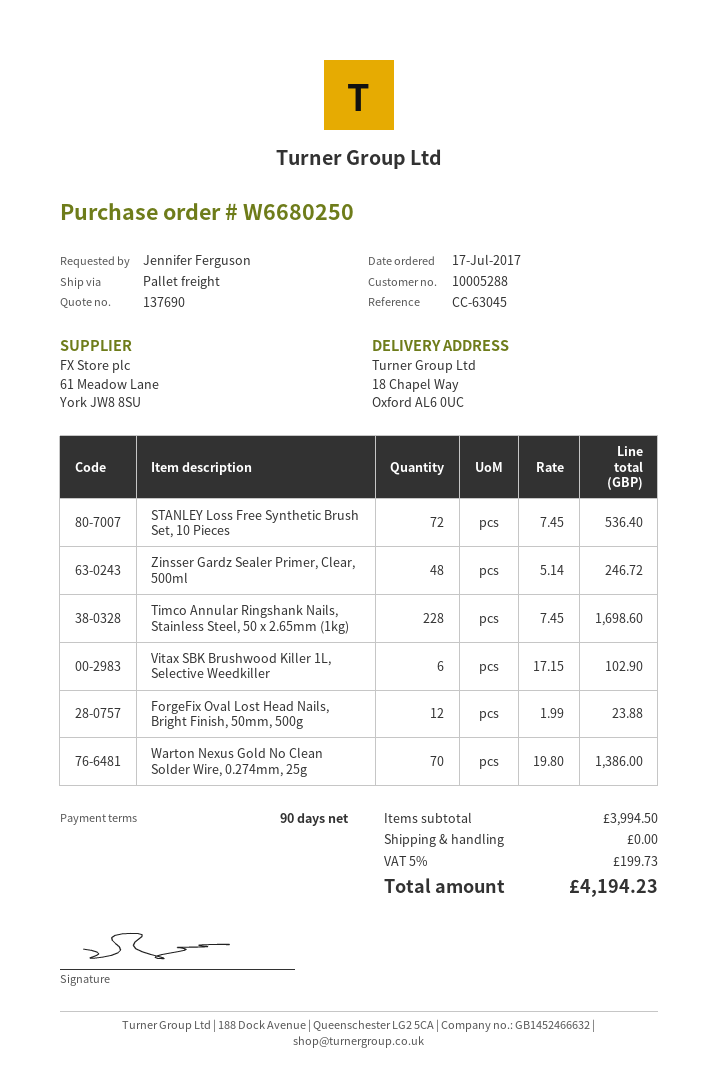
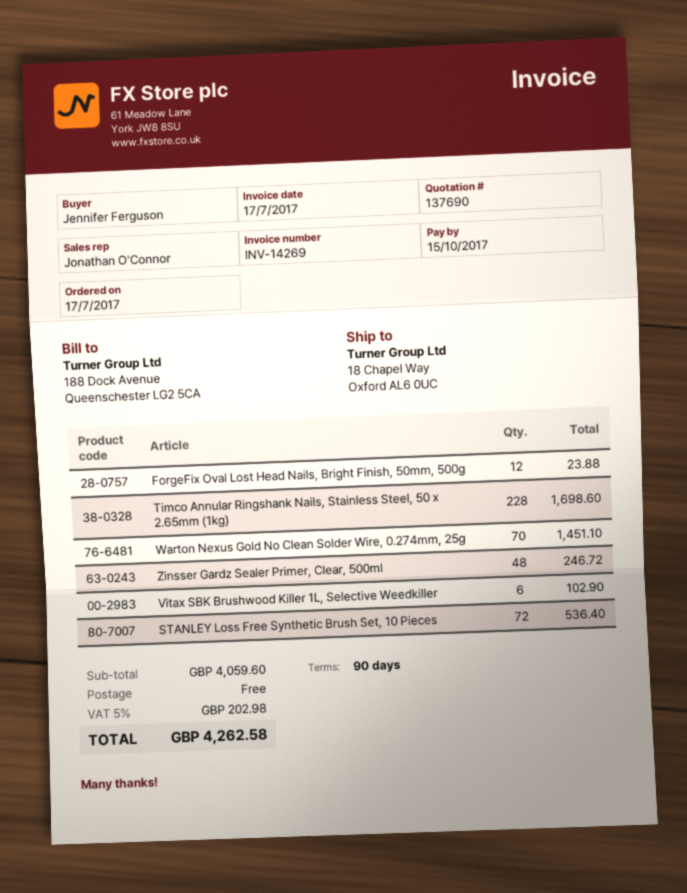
Warton Nexus Gold No Clean Solder Wire, 0.274mm, 25g: 70 for 1386.00 -> 70 for 1451.10
subtotal: 3994.50 -> 4059.60
tax: 5% = 199.73 -> 5% = 202.98
total: 4194.23 -> 4262.58

